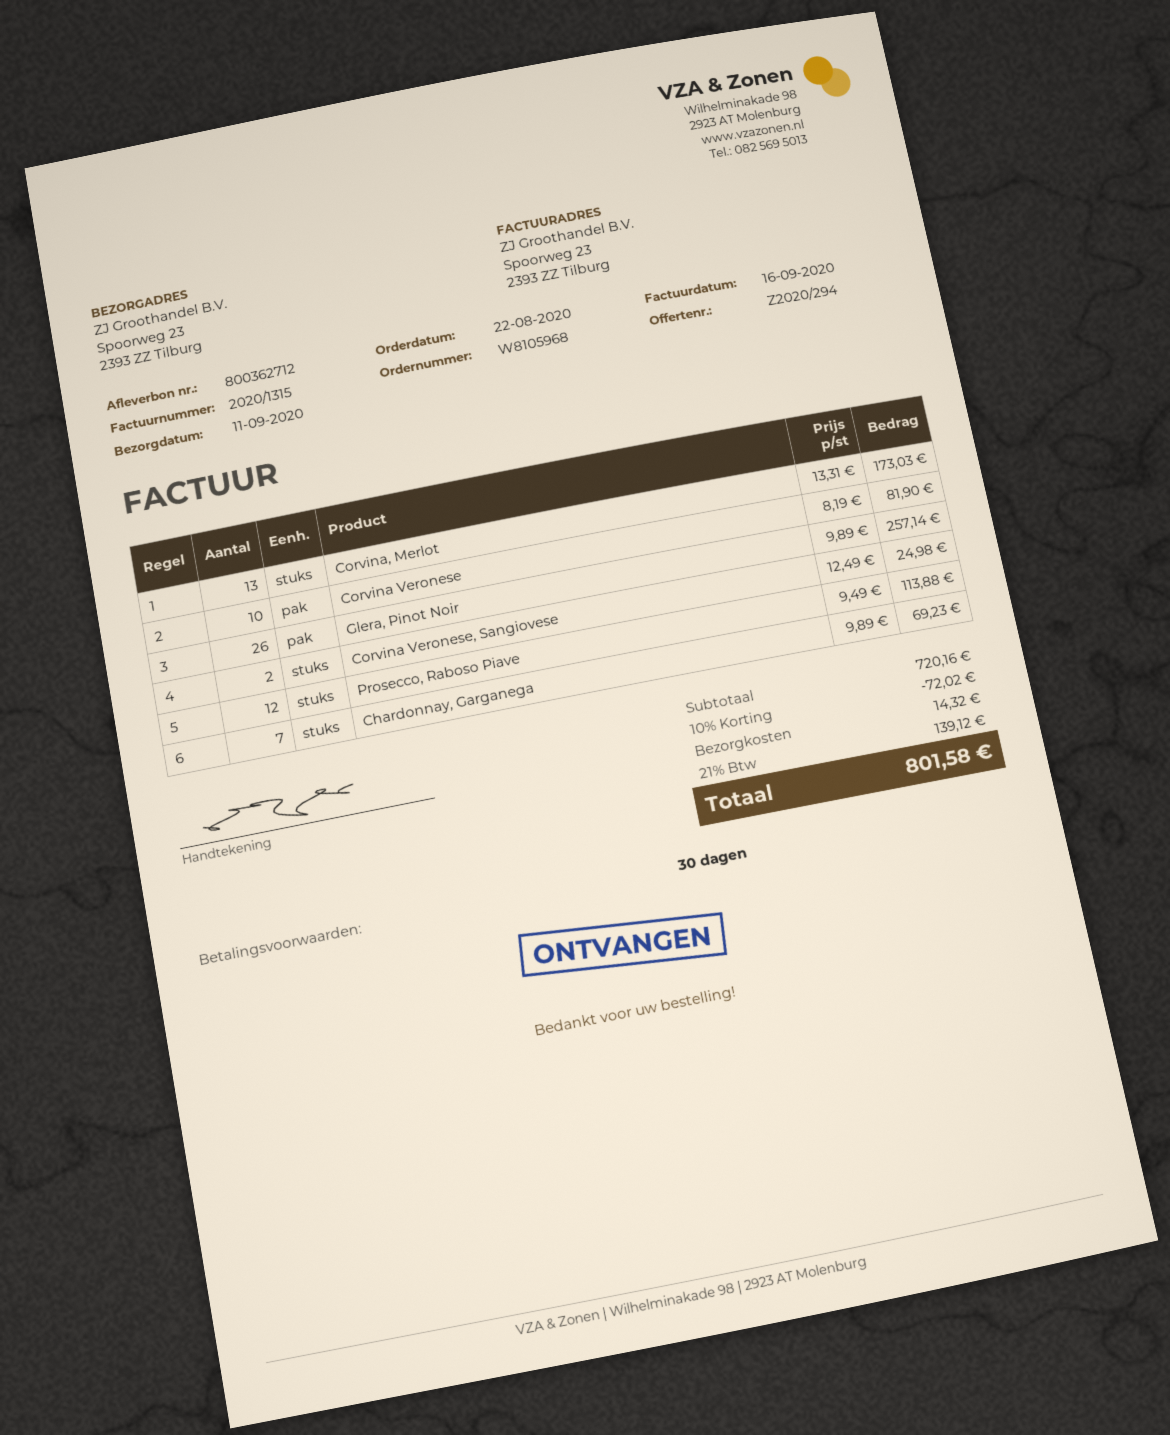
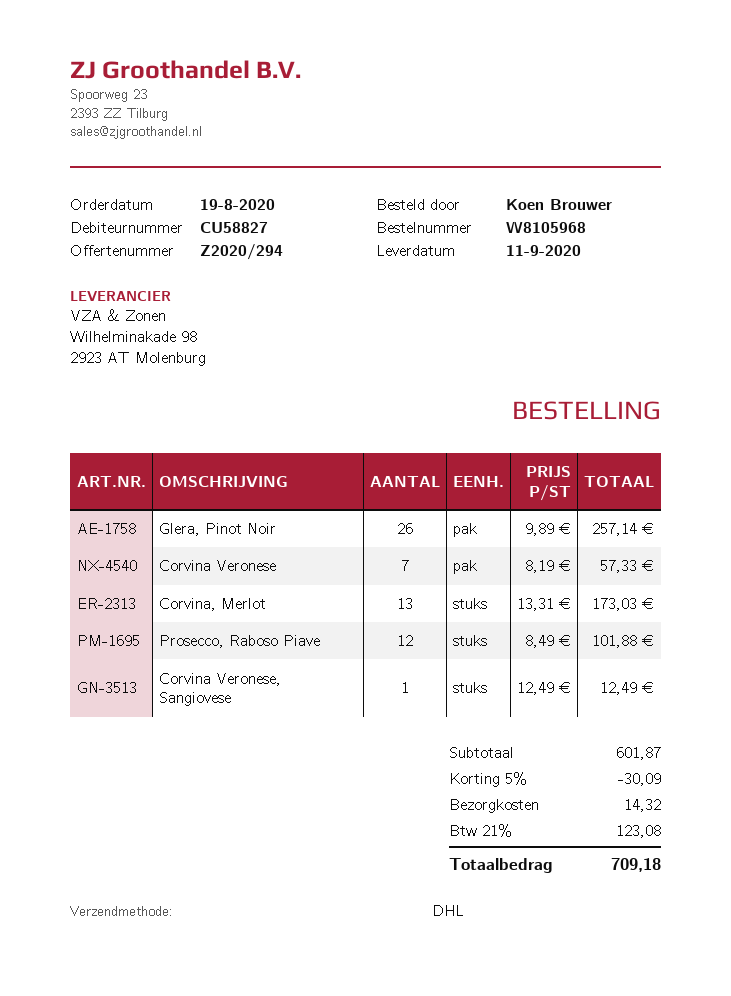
order date: 2020-08-22 -> 2020-08-19
Corvina Veronese: 10 x 8.19 = 81.90 -> 7 x 8.19 = 57.33
Corvina Veronese, Sangiovese: 2 x 12.49 = 24.98 -> 1 x 12.49 = 12.49
Prosecco, Raboso Piave: 12 x 9.49 = 113.88 -> 12 x 8.49 = 101.88
Chardonnay, Garganega: 7 x 9.89 = 69.23 -> none
subtotal: 720.16 -> 601.87
discount: 10% = 72.02 -> 5% = 30.09
tax: 21% = 139.12 -> 21% = 123.08
total: 801.58 -> 709.18

